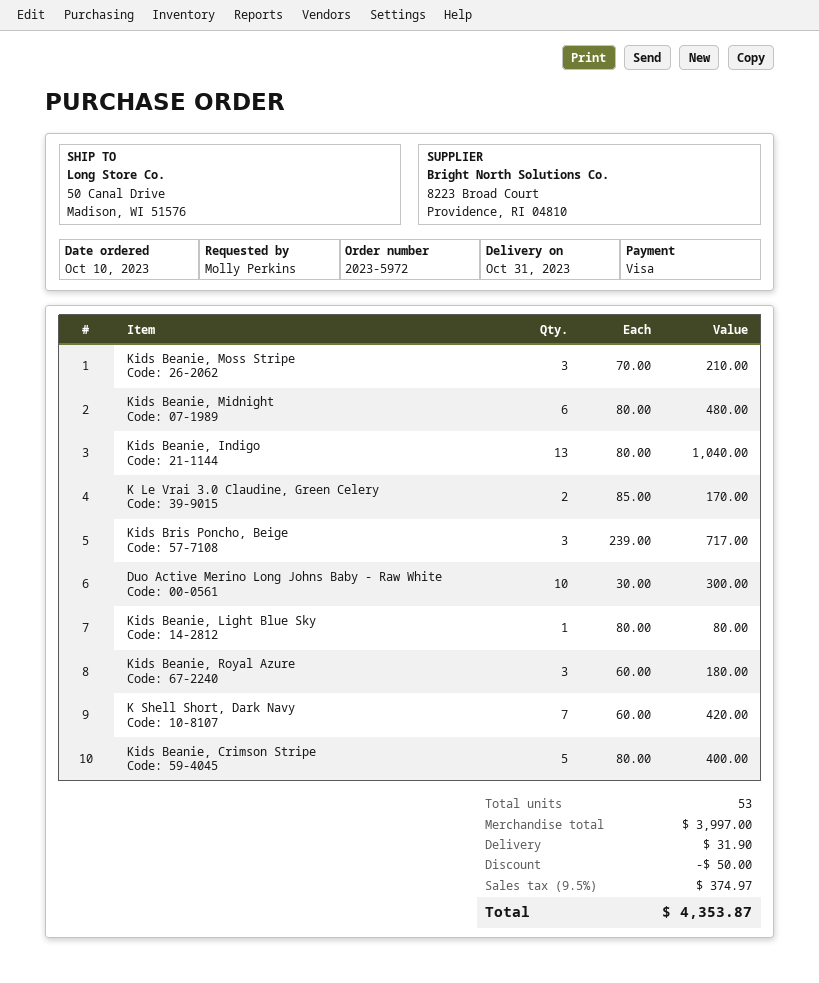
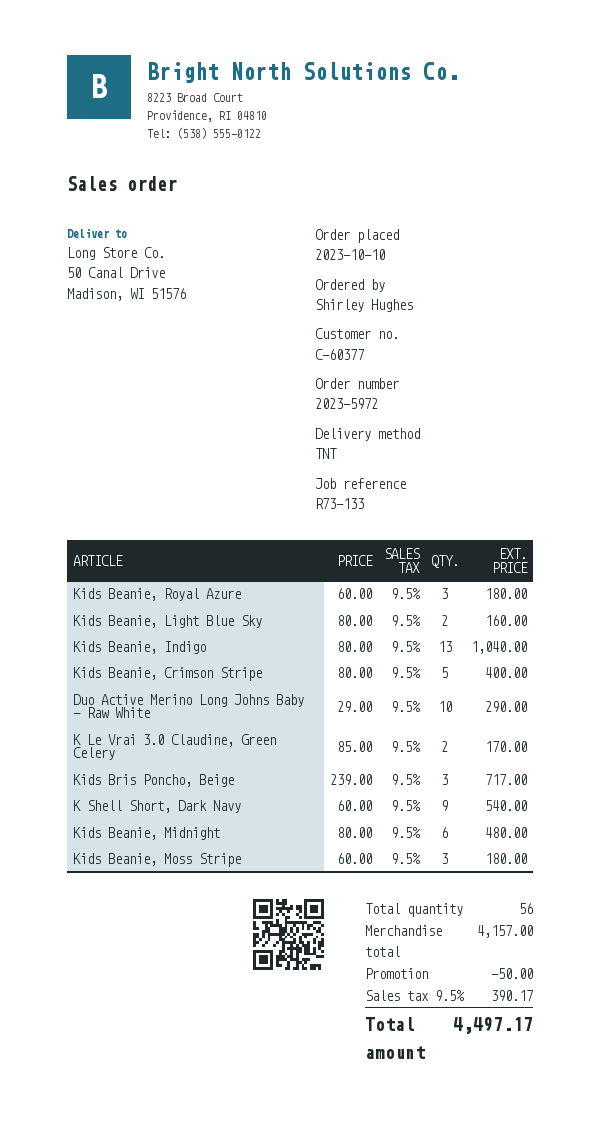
ordered by: Molly Perkins -> Shirley Hughes
Kids Beanie, Moss Stripe: 3 x 70.00 = 210.00 -> 3 x 60.00 = 180.00
Duo Active Merino Long Johns Baby - Raw White: 10 x 30.00 = 300.00 -> 10 x 29.00 = 290.00
Kids Beanie, Light Blue Sky: 1 x 80.00 = 80.00 -> 2 x 80.00 = 160.00
K Shell Short, Dark Navy: 7 x 60.00 = 420.00 -> 9 x 60.00 = 540.00
total quantity: 53 -> 56
subtotal: 3997.00 -> 4157.00
shipping: 31.90 -> none
tax: 9.5% = 374.97 -> 9.5% = 390.17
total: 4353.87 -> 4497.17

